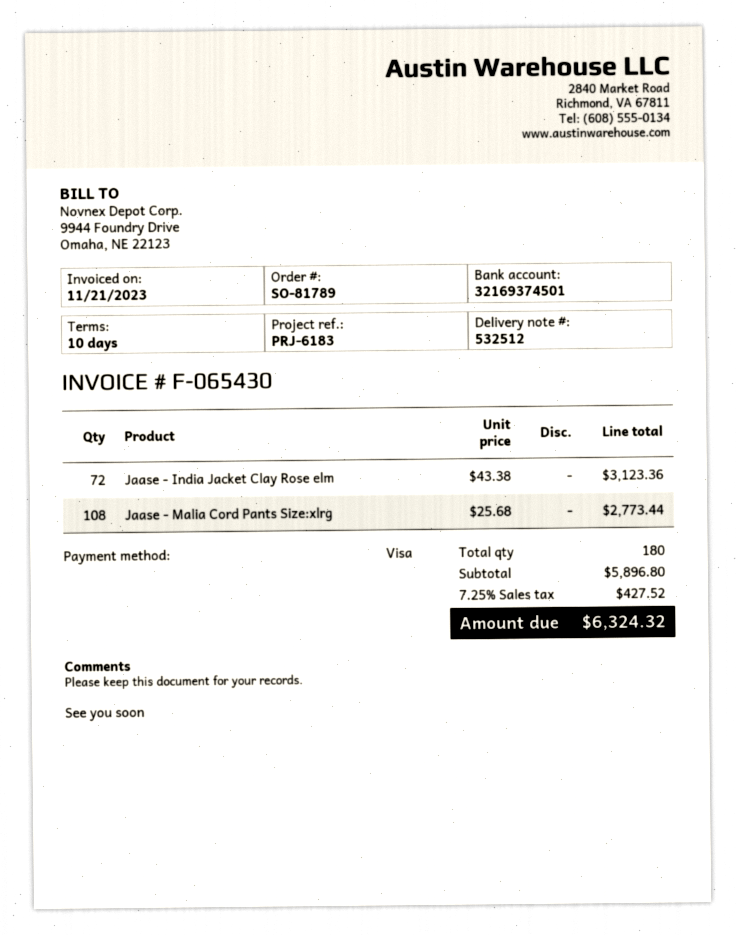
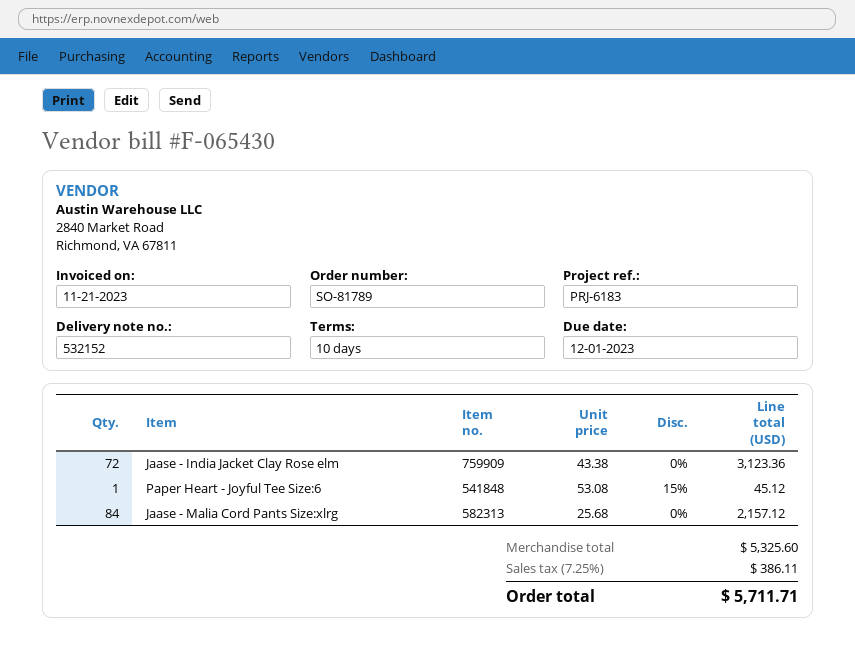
delivery note number: 532512 -> 532152
Jaase - Malia Cord Pants Size:xlrg: 108 x 25.68 = 2773.44 -> 84 x 25.68 = 2157.12
Paper Heart - Joyful Tee Size:6: none -> 1 x 53.08 - 15% = 45.12
subtotal: 5896.80 -> 5325.60
tax: 7.25% = 427.52 -> 7.25% = 386.11
total: 6324.32 -> 5711.71

